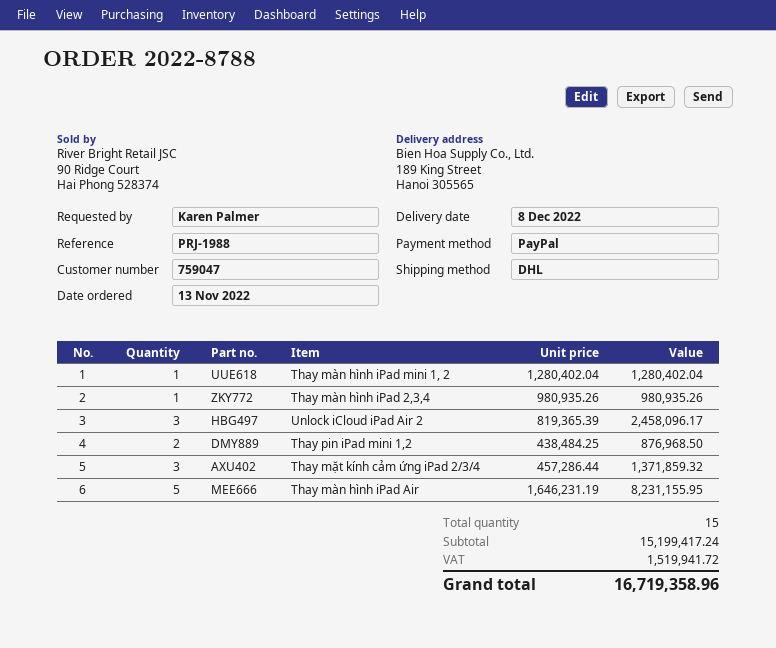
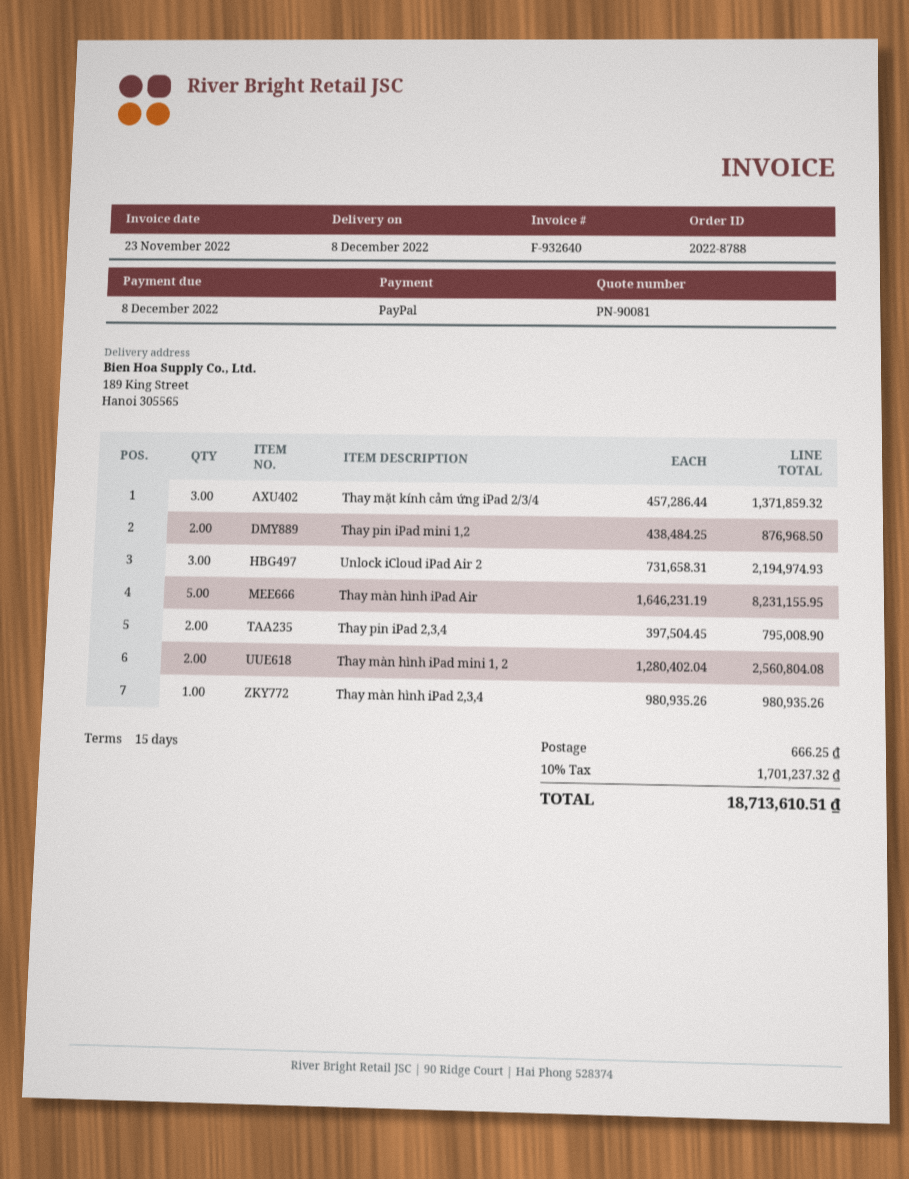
Thay màn hình iPad mini 1, 2: 1 x 1280402.04 = 1280402.04 -> 2 x 1280402.04 = 2560804.08
Unlock iCloud iPad Air 2: 3 x 819365.39 = 2458096.17 -> 3 x 731658.31 = 2194974.93
Thay pin iPad 2,3,4: none -> 2 x 397504.45 = 795008.90
shipping: none -> 666.25
tax: 1519941.72 -> 1701237.32
total: 16719358.96 -> 18713610.51

